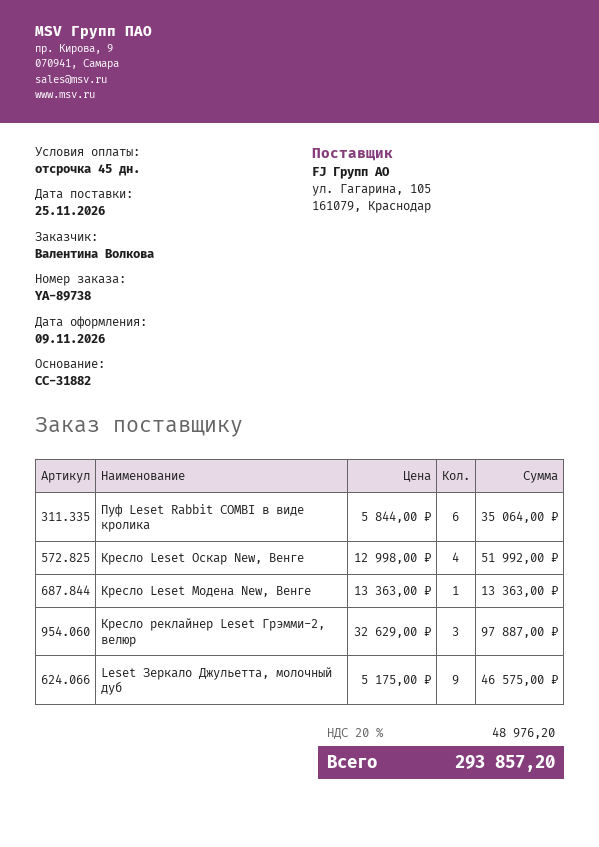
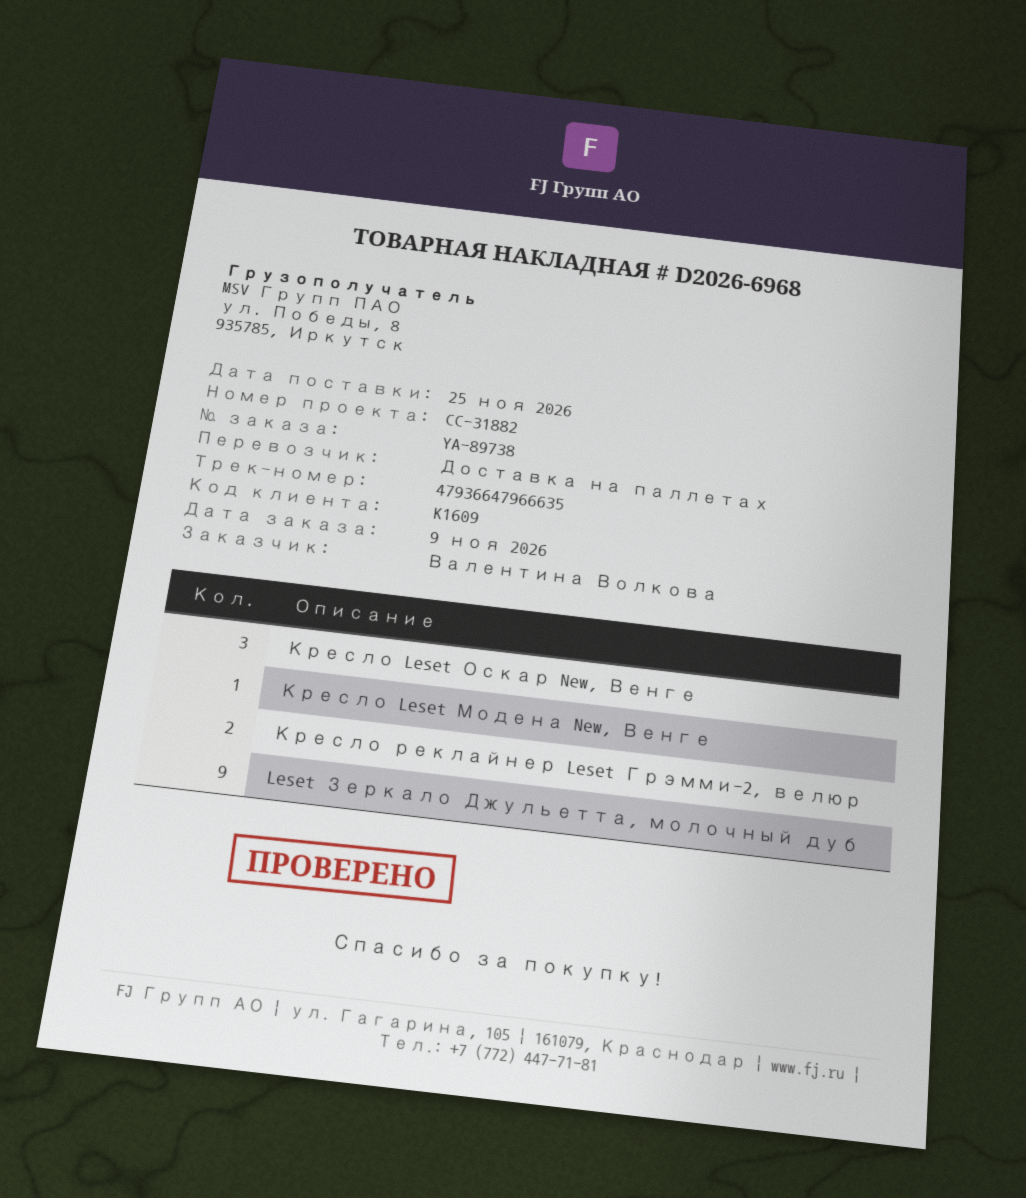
Пуф Leset Rabbit COMBI в виде кролика: 6 -> none
Кресло Leset Оскар New, Венге: 4 -> 3
Кресло реклайнер Leset Грэмми-2, велюр: 3 -> 2

